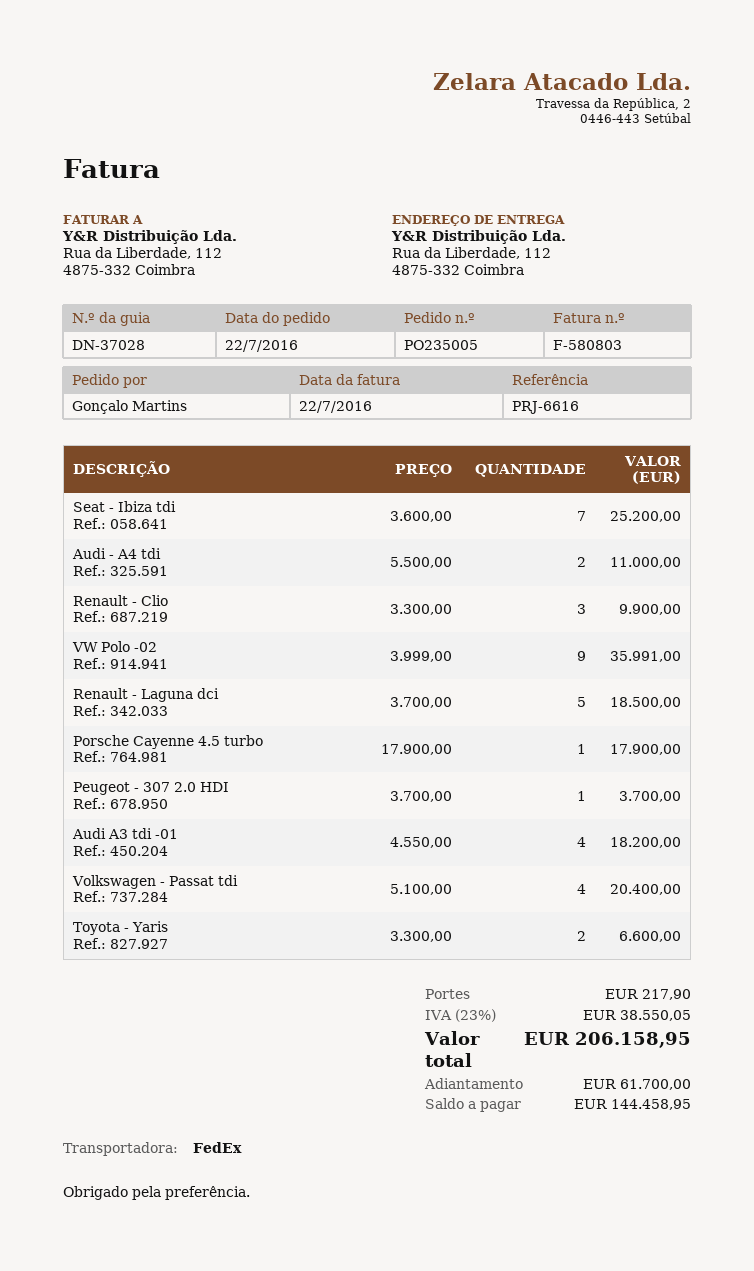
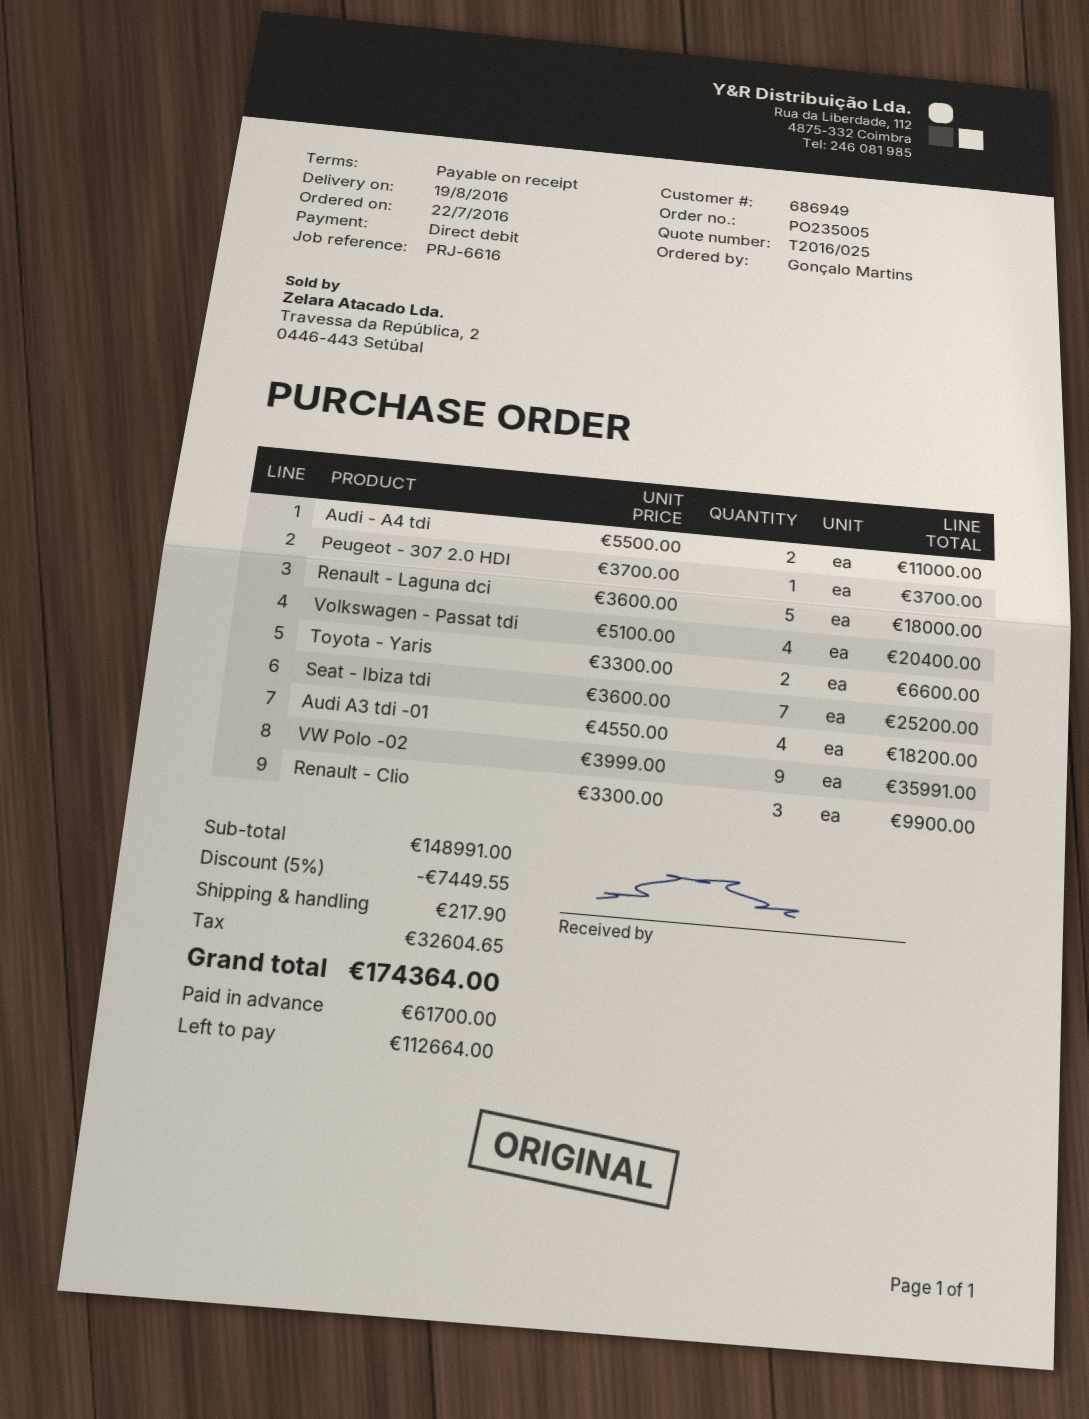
Renault - Laguna dci: 5 x 3700.00 = 18500.00 -> 5 x 3600.00 = 18000.00
Porsche Cayenne 4.5 turbo: 1 x 17900.00 = 17900.00 -> none
discount: none -> 5% = 7449.55
tax: 38550.05 -> 32604.65
total: 206158.95 -> 174364.00
balance: 144458.95 -> 112664.00

